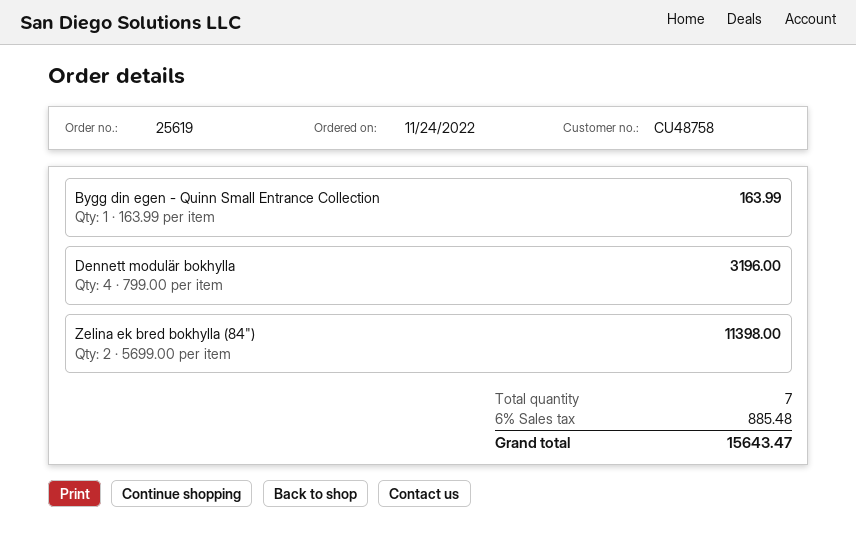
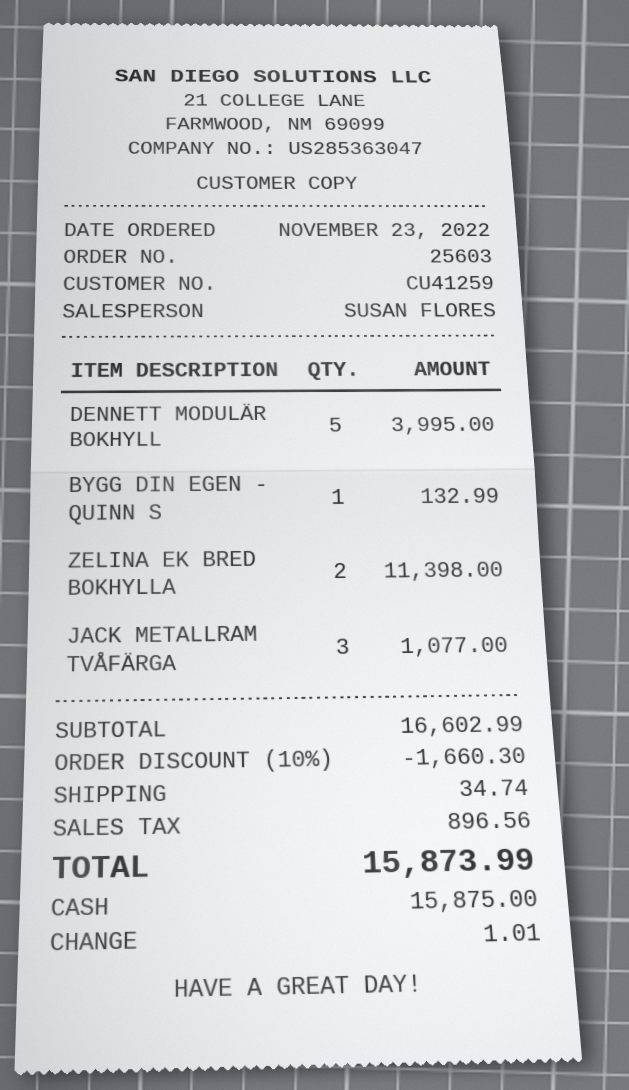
order number: 25619 -> 25603
order date: 2022-11-24 -> 2022-11-23
customer number: CU48758 -> CU41259
Bygg din egen - Quinn Small Entrance Collection: 1 for 163.99 -> 1 for 132.99
Dennett modulär bokhylla: 4 for 3196.00 -> 5 for 3995.00
JACK METALLRAM TVÅFÄRGA: none -> 3 for 1077.00
discount: none -> 10% = 1660.30
shipping: none -> 34.74
tax: 885.48 -> 896.56
total: 15643.47 -> 15873.99

